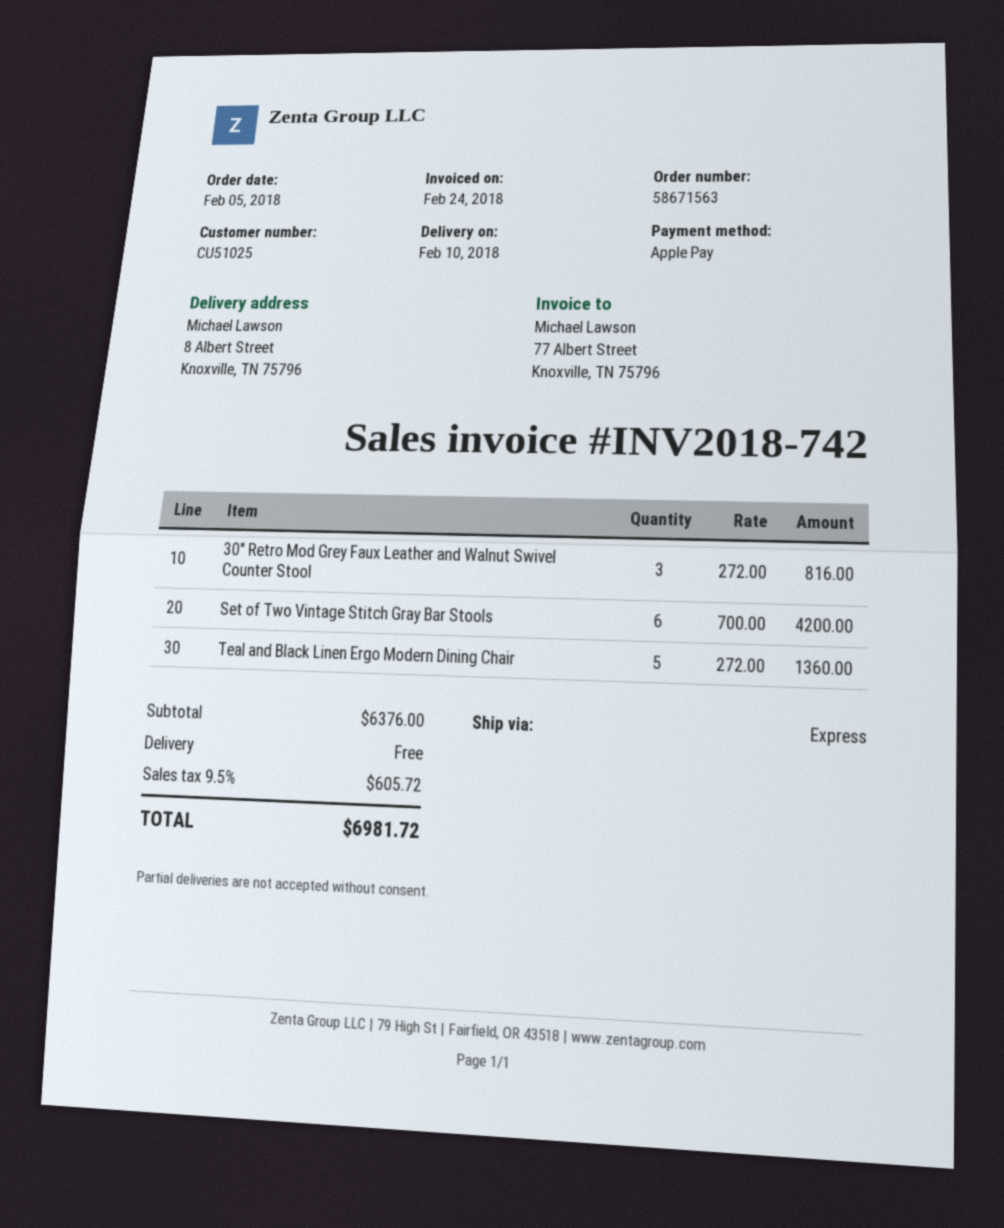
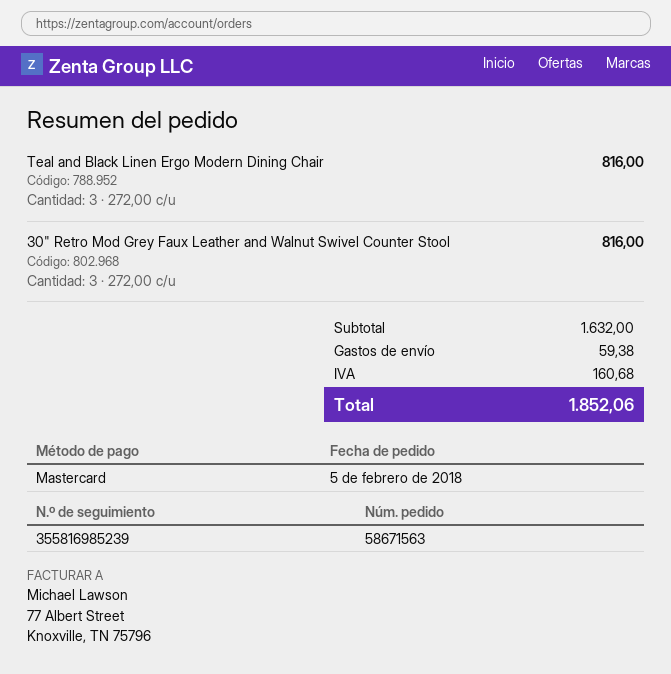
payment method: Apple Pay -> Mastercard
Set of Two Vintage Stitch Gray Bar Stools: 6 x 700.00 = 4200.00 -> none
Teal and Black Linen Ergo Modern Dining Chair: 5 x 272.00 = 1360.00 -> 3 x 272.00 = 816.00
subtotal: 6376.00 -> 1632.00
shipping: 0.00 -> 59.38
tax: 605.72 -> 160.68
total: 6981.72 -> 1852.06

